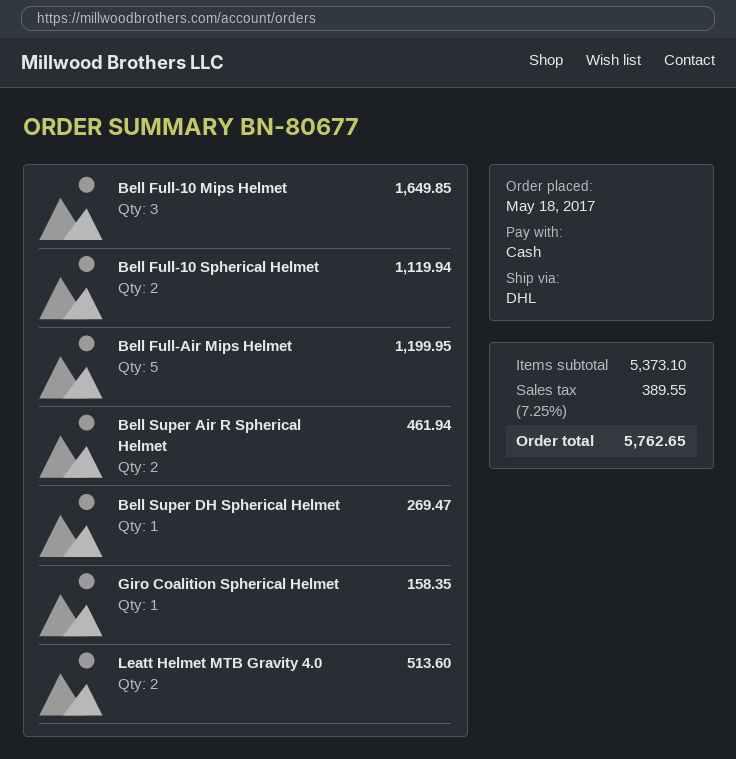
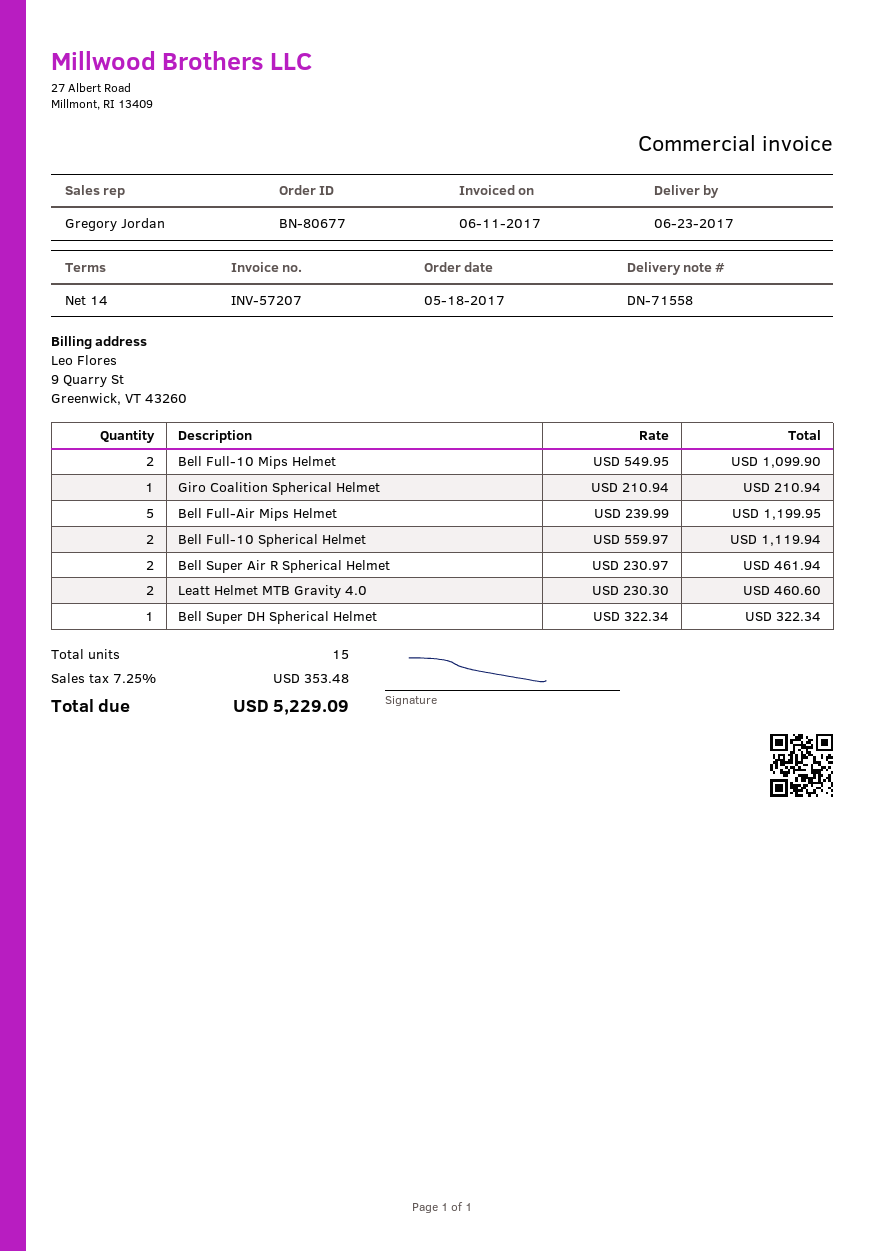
Bell Full-10 Mips Helmet: 3 for 1649.85 -> 2 for 1099.90
Bell Super DH Spherical Helmet: 1 for 269.47 -> 1 for 322.34
Giro Coalition Spherical Helmet: 1 for 158.35 -> 1 for 210.94
Leatt Helmet MTB Gravity 4.0: 2 for 513.60 -> 2 for 460.60
tax: 7.25% = 389.55 -> 7.25% = 353.48
total: 5762.65 -> 5229.09

